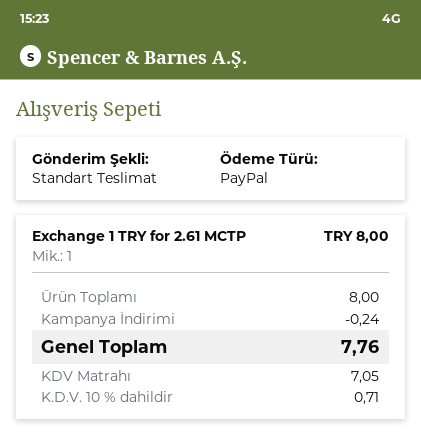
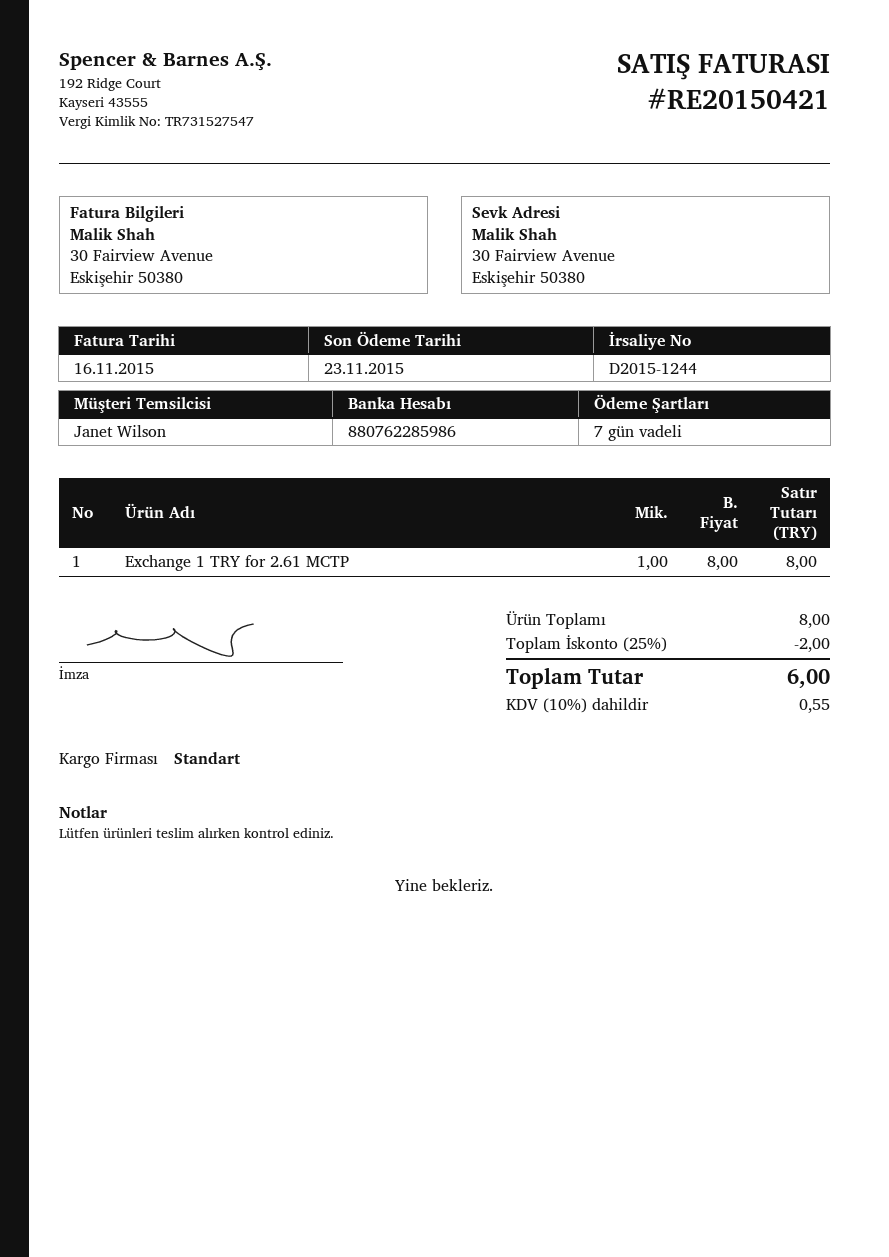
discount: 0.24 -> 2.00
tax: 10% = 0.71 -> 10% = 0.55
total: 7.76 -> 6.00

